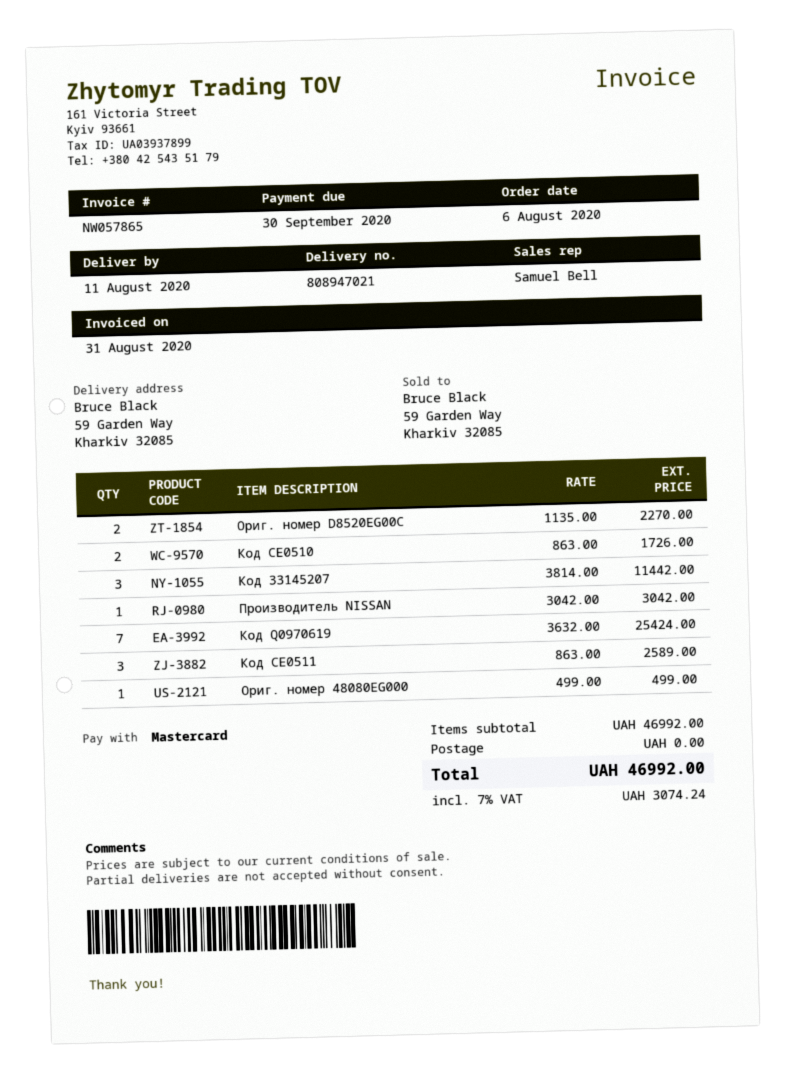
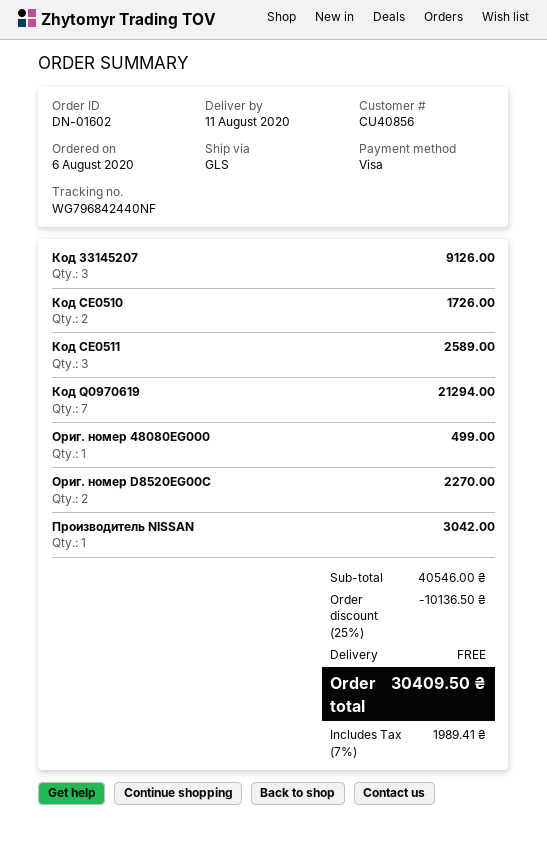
payment method: Mastercard -> Visa
Код 33145207: 3 for 11442.00 -> 3 for 9126.00
Код Q0970619: 7 for 25424.00 -> 7 for 21294.00
subtotal: 46992.00 -> 40546.00
discount: none -> 25% = 10136.50
tax: 7% = 3074.24 -> 7% = 1989.41
total: 46992.00 -> 30409.50

